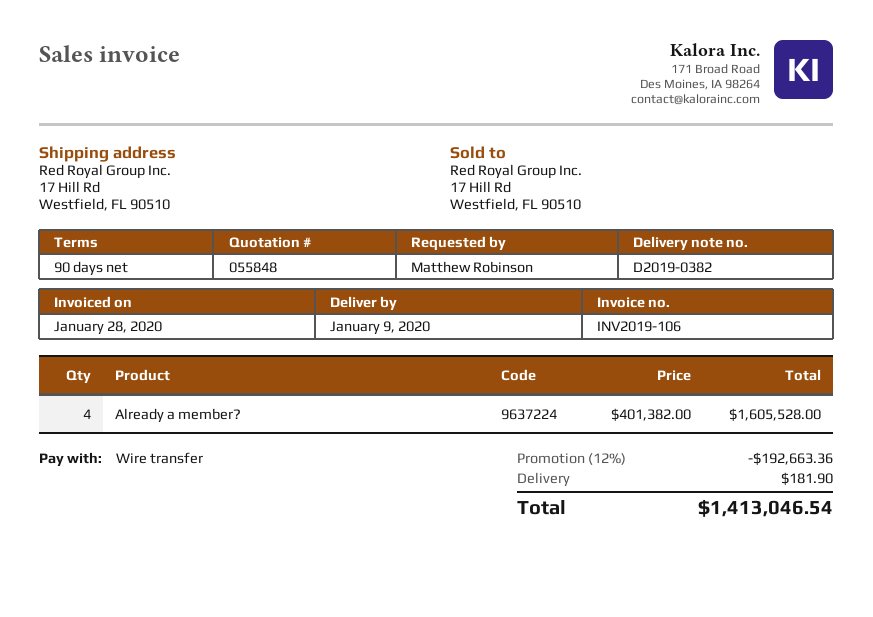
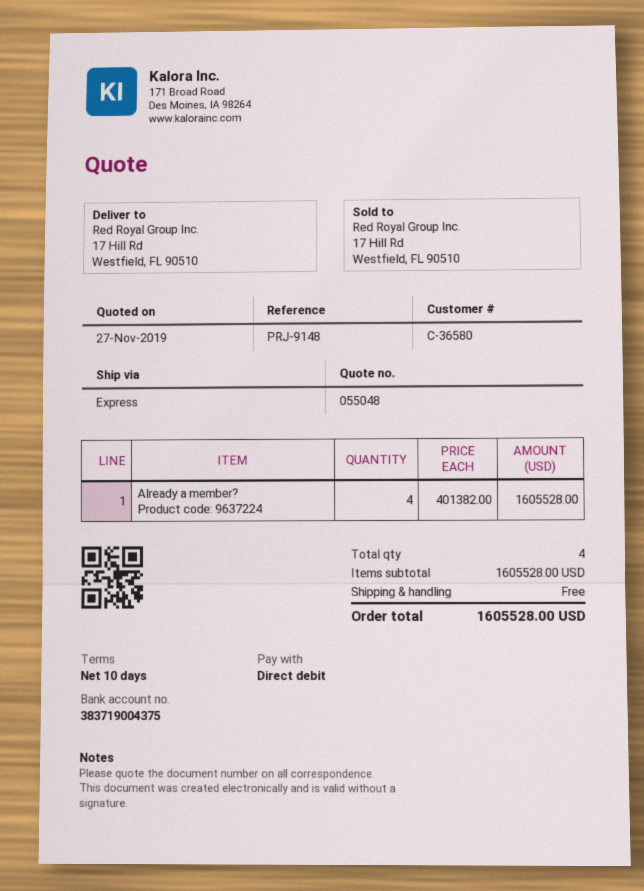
quote number: 055848 -> 055048
payment terms: 90 days -> 10 days
payment method: bank transfer -> direct debit
discount: 12% = 192663.36 -> none
shipping: 181.90 -> 0.00
total: 1413046.54 -> 1605528.00

